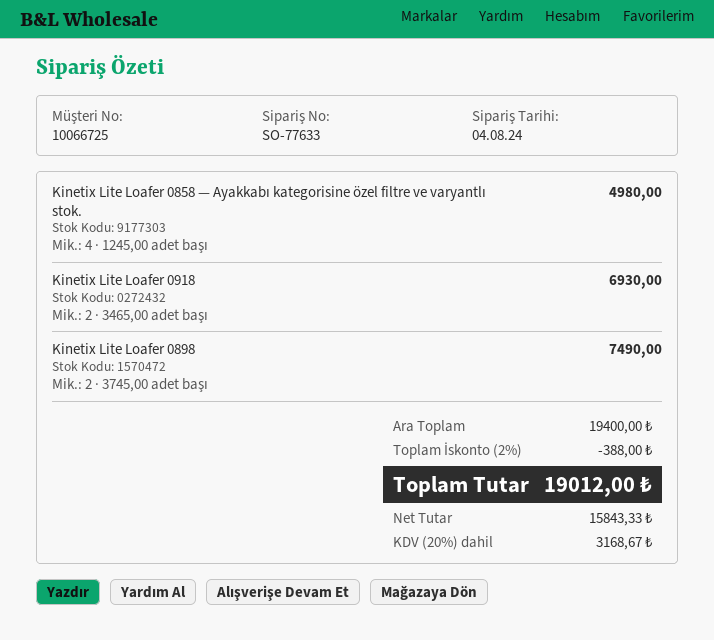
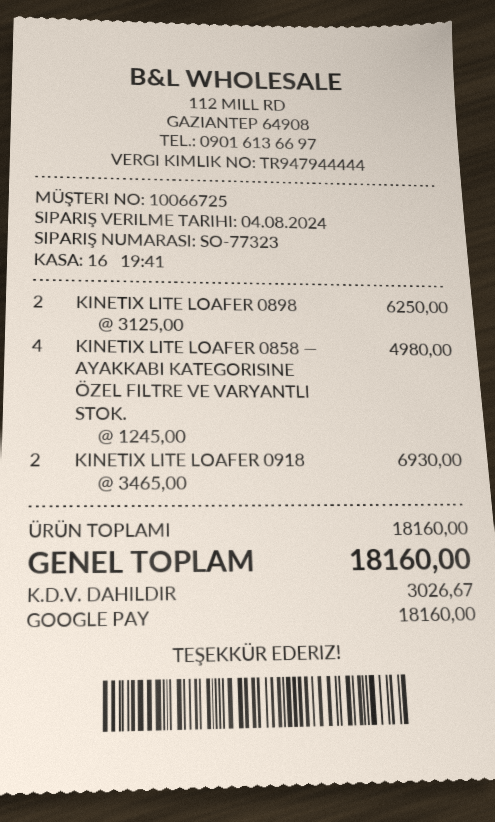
order number: SO-77633 -> SO-77323
Kinetix Lite Loafer 0898: 2 x 3745.00 = 7490.00 -> 2 x 3125.00 = 6250.00
subtotal: 19400.00 -> 18160.00
discount: 2% = 388.00 -> none
tax: 3168.67 -> 3026.67
total: 19012.00 -> 18160.00

